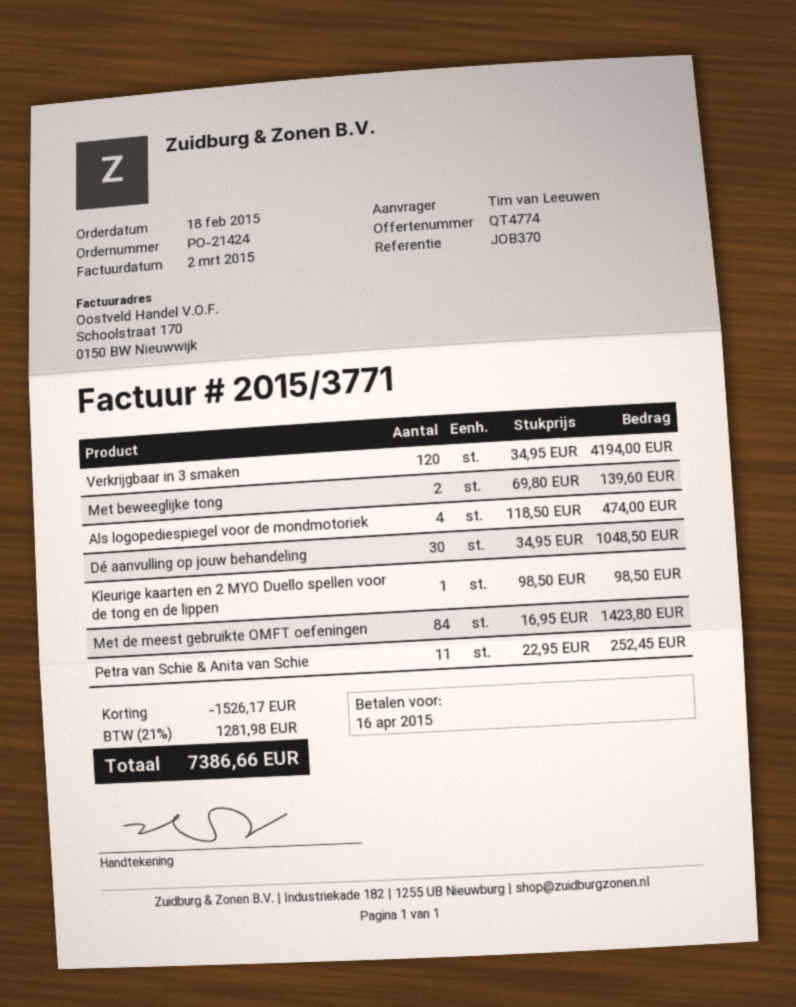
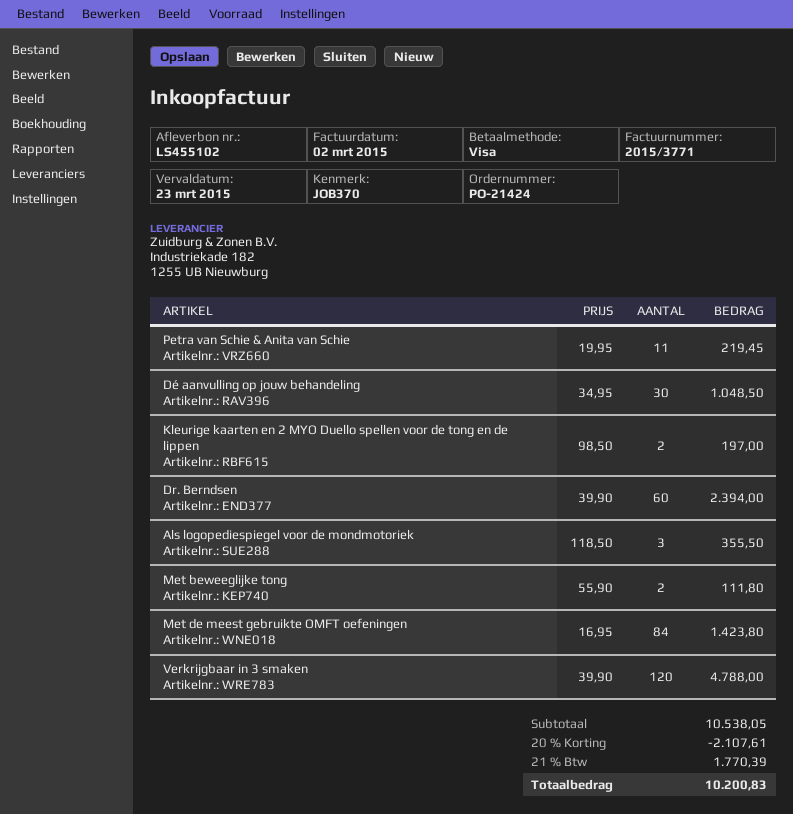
due date: 2015-04-16 -> 2015-03-23
Verkrijgbaar in 3 smaken: 120 x 34.95 = 4194.00 -> 120 x 39.90 = 4788.00
Met beweeglijke tong: 2 x 69.80 = 139.60 -> 2 x 55.90 = 111.80
Als logopediespiegel voor de mondmotoriek: 4 x 118.50 = 474.00 -> 3 x 118.50 = 355.50
Kleurige kaarten en 2 MYO Duello spellen voor de tong en de lippen: 1 x 98.50 = 98.50 -> 2 x 98.50 = 197.00
Petra van Schie & Anita van Schie: 11 x 22.95 = 252.45 -> 11 x 19.95 = 219.45
Dr. Berndsen: none -> 60 x 39.90 = 2394.00
discount: 1526.17 -> 2107.61
tax: 21% = 1281.98 -> 21% = 1770.39
total: 7386.66 -> 10200.83

